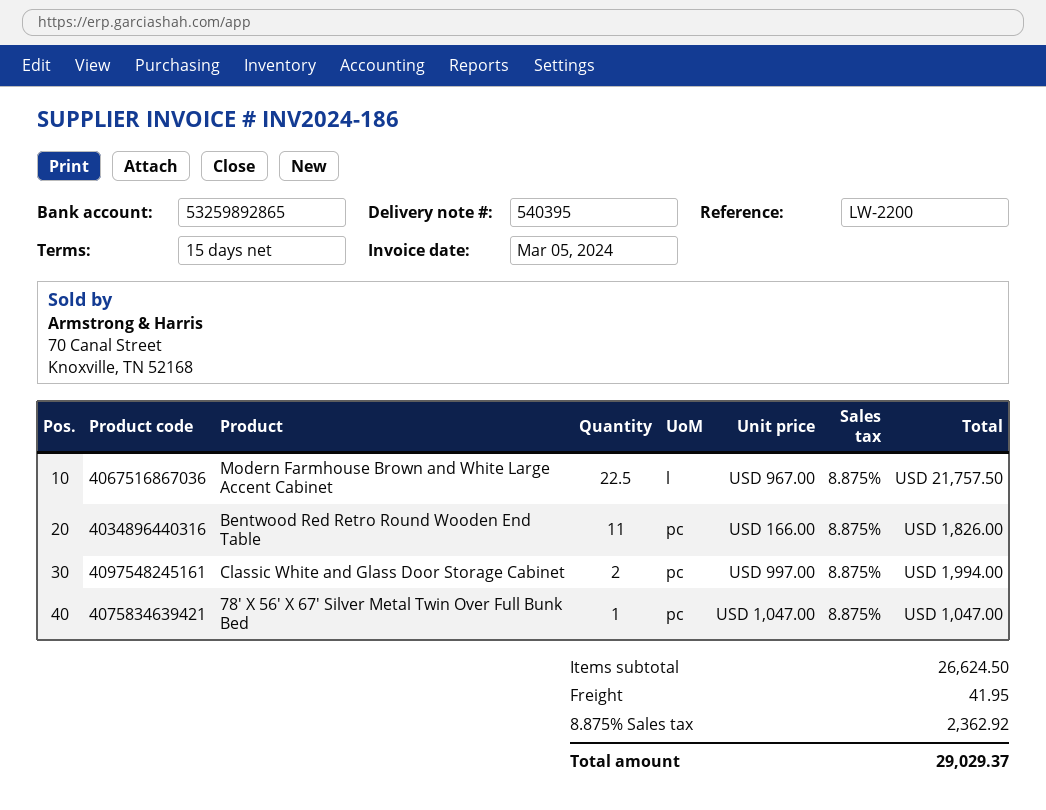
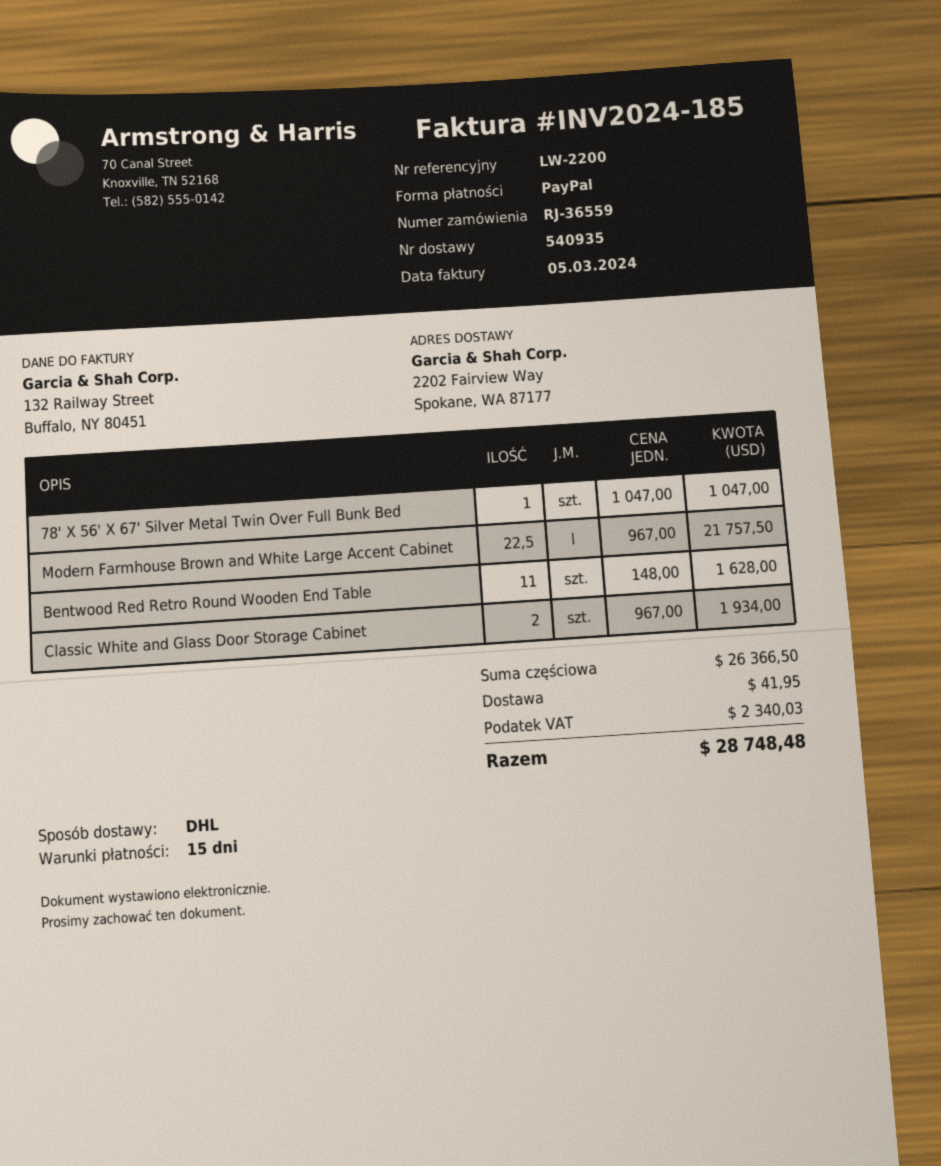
delivery note number: 540395 -> 540935
invoice number: INV2024-186 -> INV2024-185
Bentwood Red Retro Round Wooden End Table: 11 x 166.00 = 1826.00 -> 11 x 148.00 = 1628.00
Classic White and Glass Door Storage Cabinet: 2 x 997.00 = 1994.00 -> 2 x 967.00 = 1934.00
subtotal: 26624.50 -> 26366.50
tax: 2362.92 -> 2340.03
total: 29029.37 -> 28748.48

